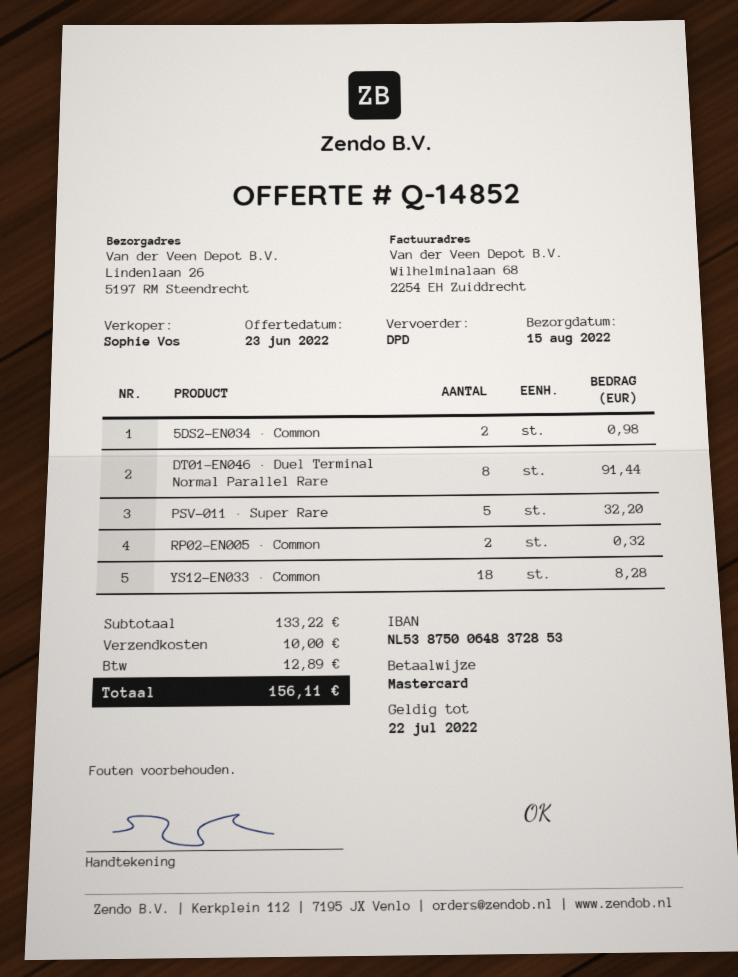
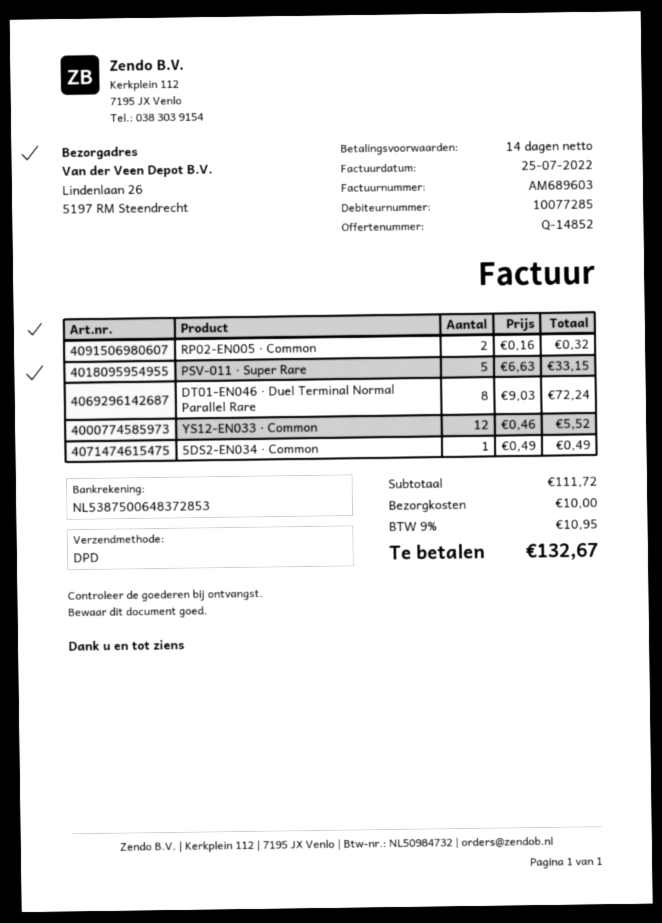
5DS2-EN034 · Common: 2 for 0.98 -> 1 for 0.49
DT01-EN046 · Duel Terminal Normal Parallel Rare: 8 for 91.44 -> 8 for 72.24
PSV-011 · Super Rare: 5 for 32.20 -> 5 for 33.15
YS12-EN033 · Common: 18 for 8.28 -> 12 for 5.52
subtotal: 133.22 -> 111.72
tax: 12.89 -> 10.95
total: 156.11 -> 132.67

